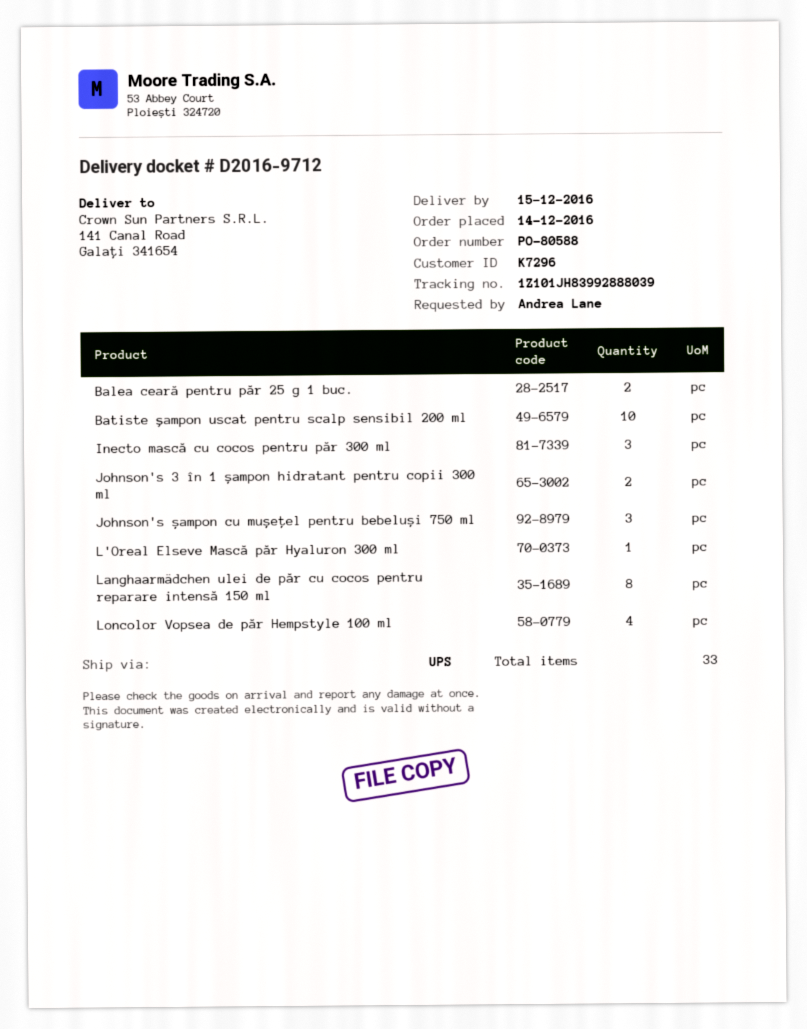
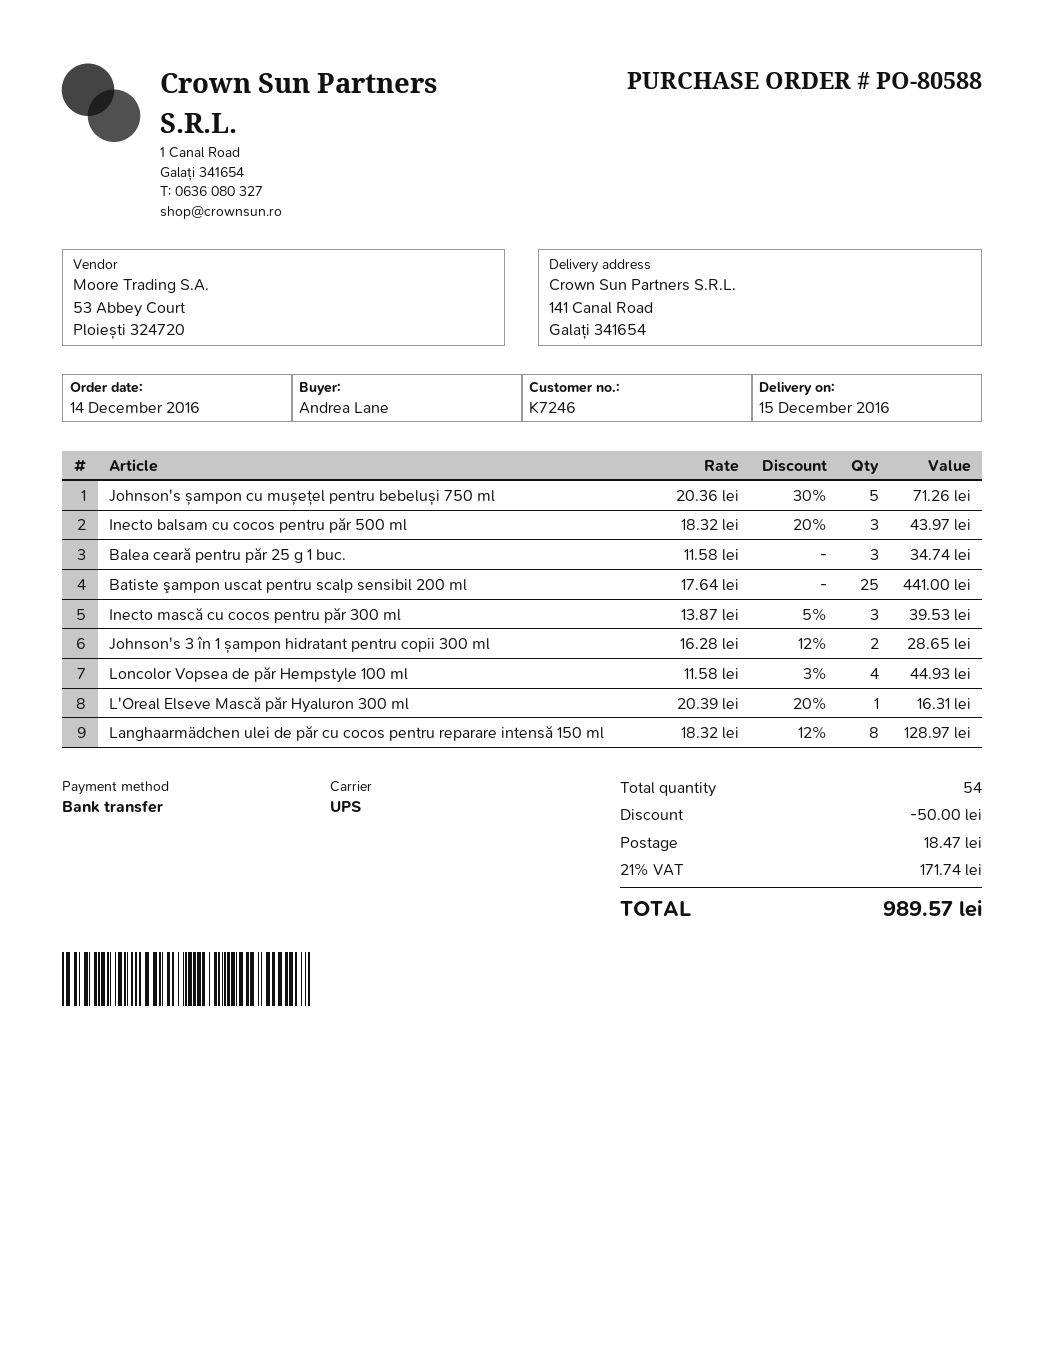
customer number: K7296 -> K7246
Balea ceară pentru păr 25 g 1 buc.: 2 -> 3
Batiste şampon uscat pentru scalp sensibil 200 ml: 10 -> 25
Johnson's șampon cu mușețel pentru bebeluși 750 ml: 3 -> 5
Inecto balsam cu cocos pentru păr 500 ml: none -> 3
total quantity: 33 -> 54

